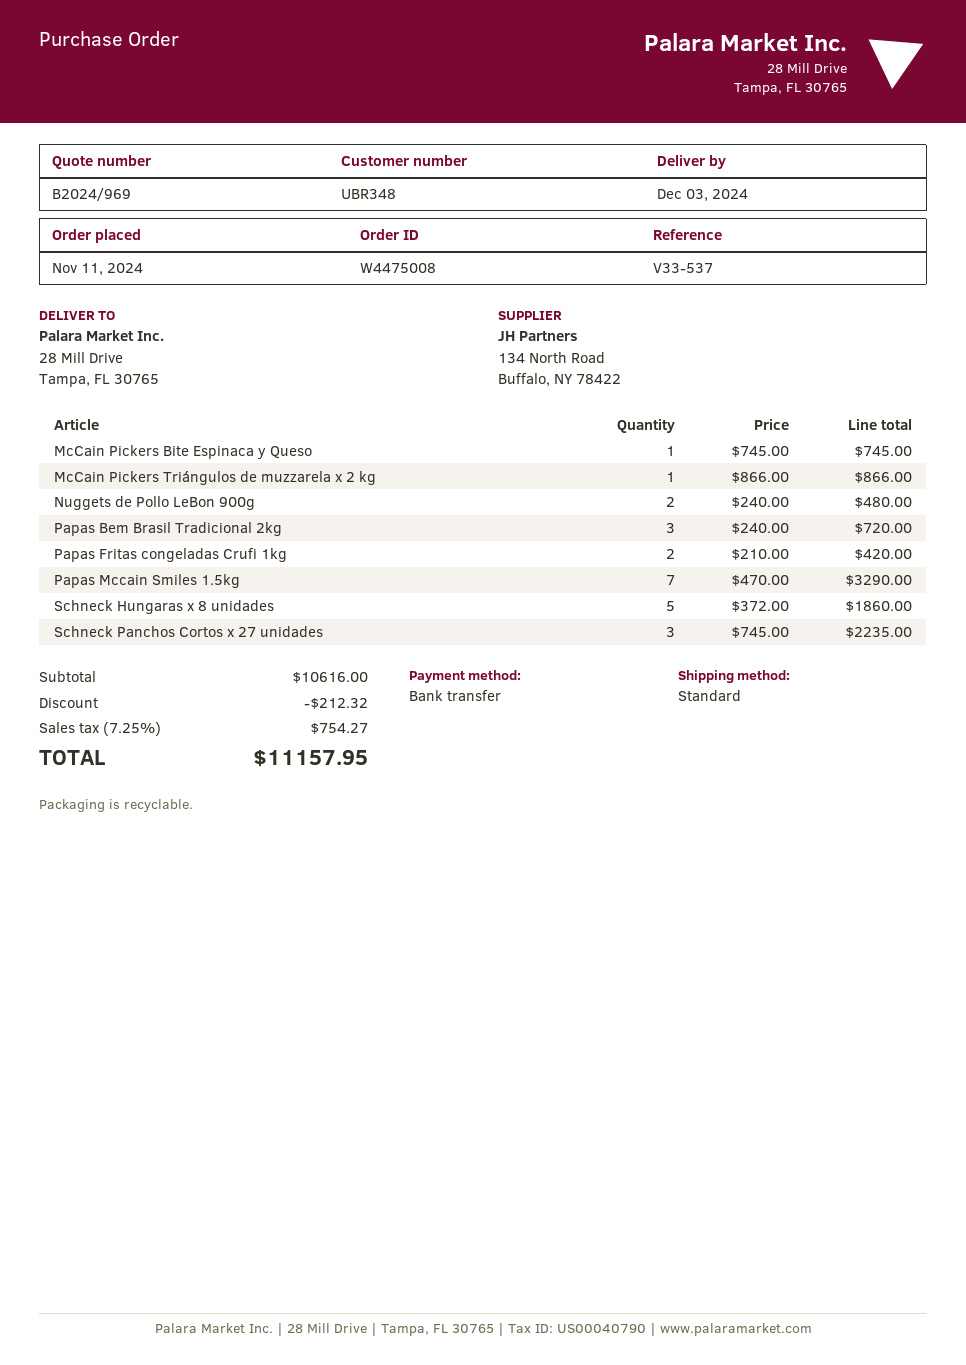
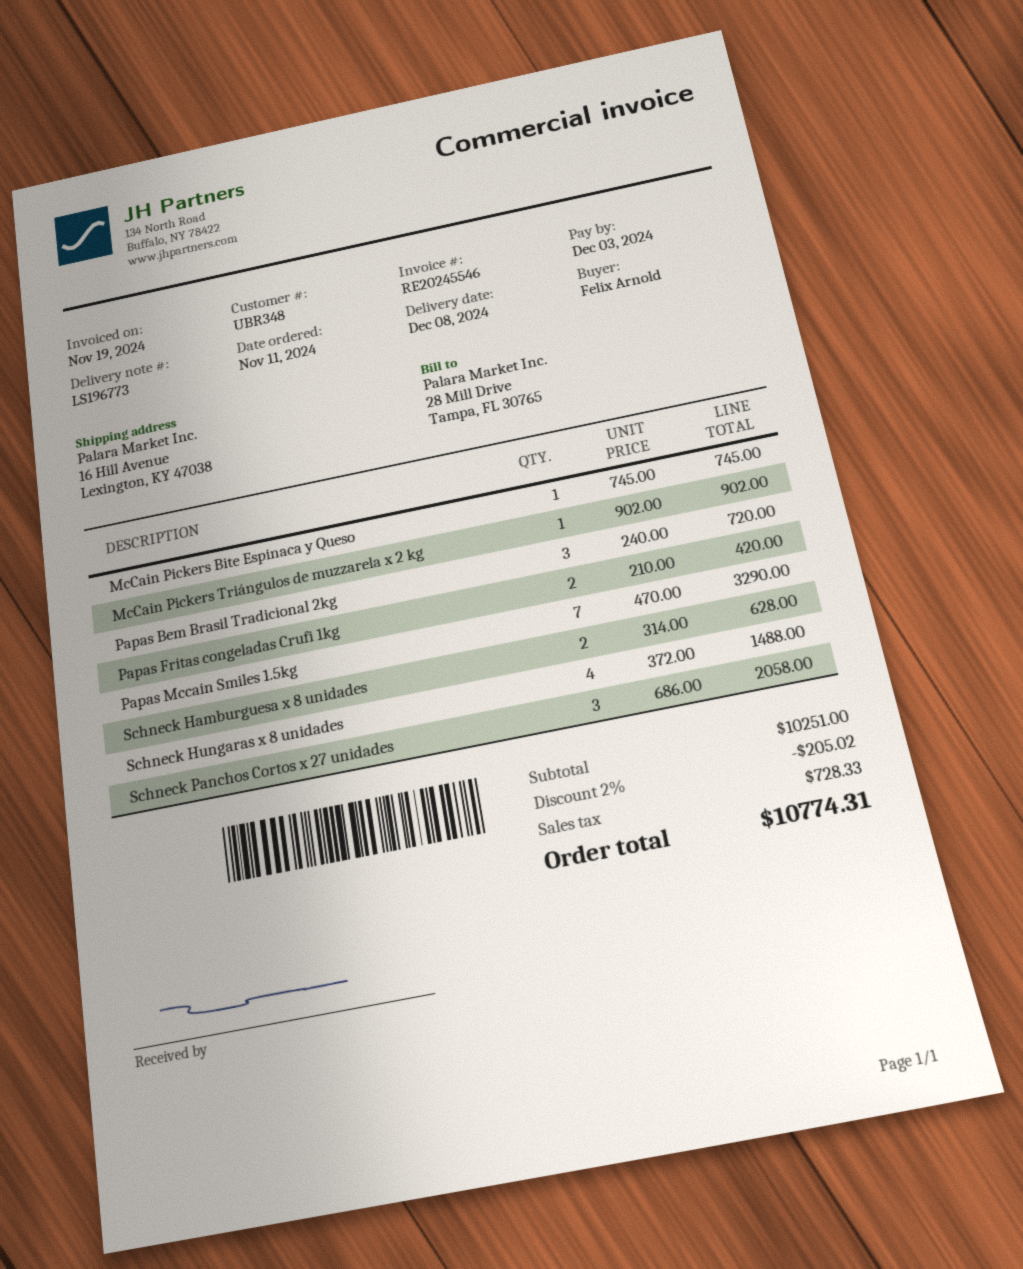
delivery date: 2024-12-03 -> 2024-12-08
ship to: 28 Mill Drive, Tampa, FL 30765 -> 16 Hill Avenue, Lexington, KY 47038
McCain Pickers Triángulos de muzzarela x 2 kg: 1 x 866.00 = 866.00 -> 1 x 902.00 = 902.00
Nuggets de Pollo LeBon 900g: 2 x 240.00 = 480.00 -> none
Schneck Hungaras x 8 unidades: 5 x 372.00 = 1860.00 -> 4 x 372.00 = 1488.00
Schneck Panchos Cortos x 27 unidades: 3 x 745.00 = 2235.00 -> 3 x 686.00 = 2058.00
Schneck Hamburguesa x 8 unidades: none -> 2 x 314.00 = 628.00
subtotal: 10616.00 -> 10251.00
discount: 212.32 -> 205.02
tax: 754.27 -> 728.33
total: 11157.95 -> 10774.31

